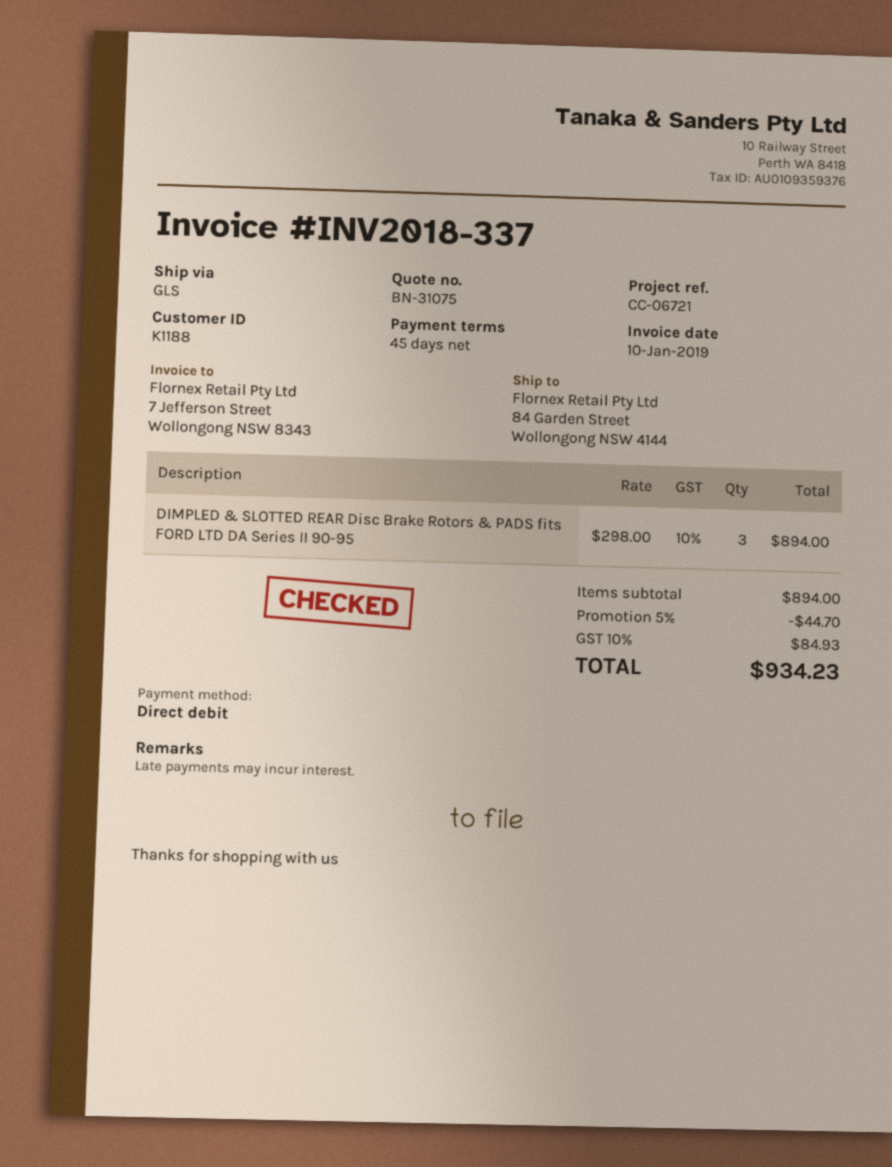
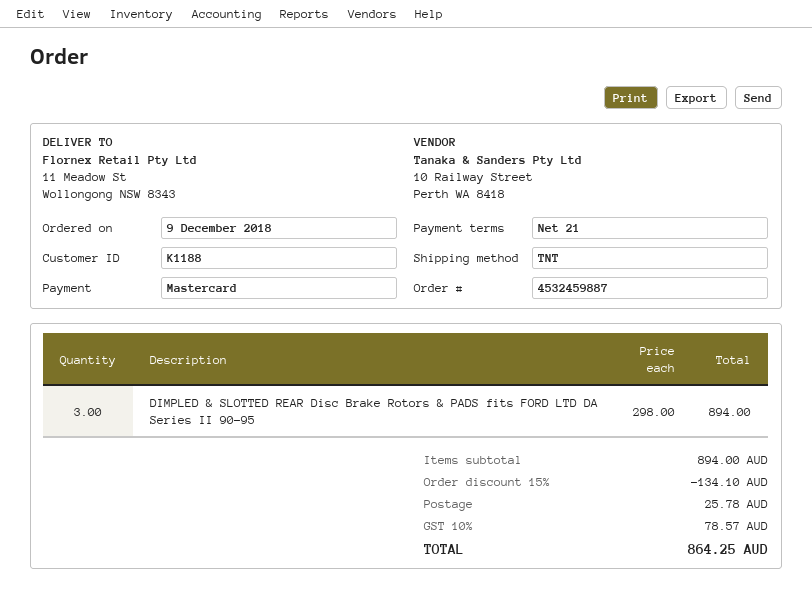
payment terms: 45 days -> 21 days
payment method: direct debit -> Mastercard
shipping method: GLS -> TNT
ship to: 84 Garden Street, Wollongong NSW 4144 -> 11 Meadow St, Wollongong NSW 8343
discount: 5% = 44.70 -> 15% = 134.10
shipping: none -> 25.78
tax: 10% = 84.93 -> 10% = 78.57
total: 934.23 -> 864.25

